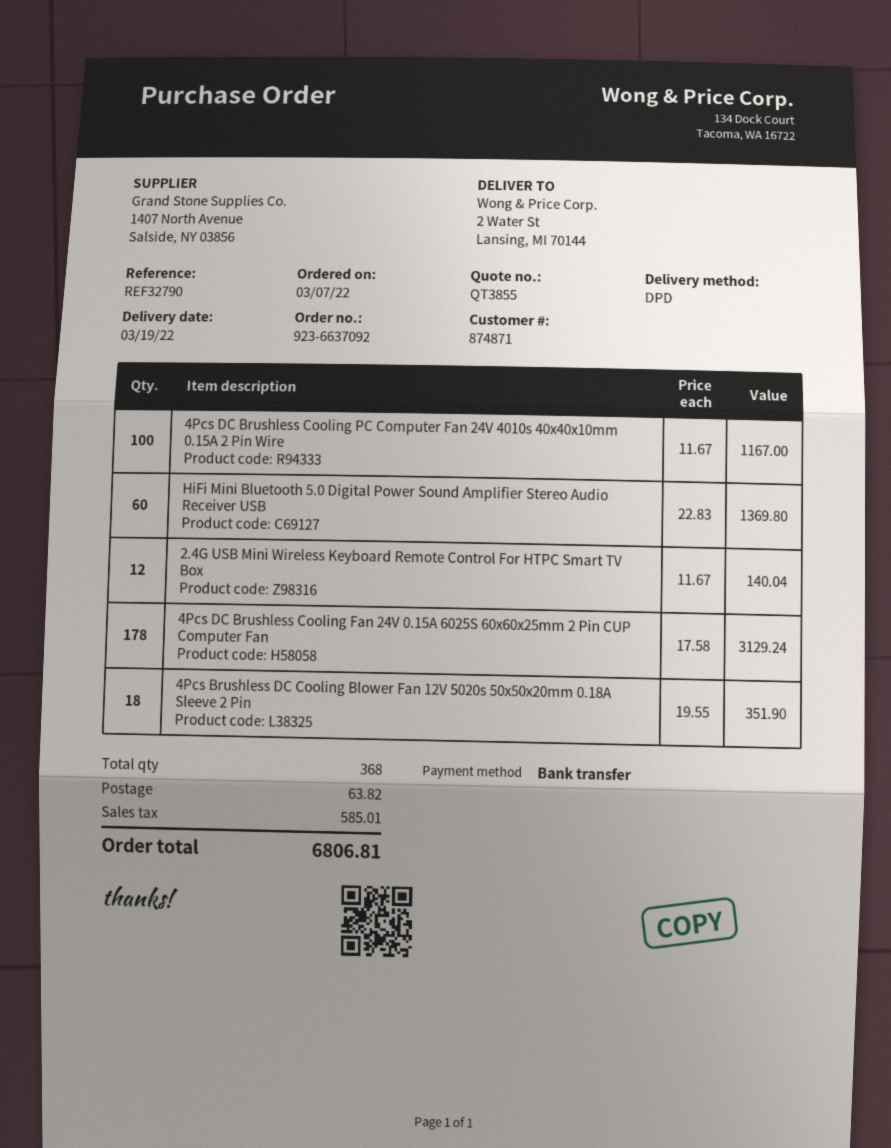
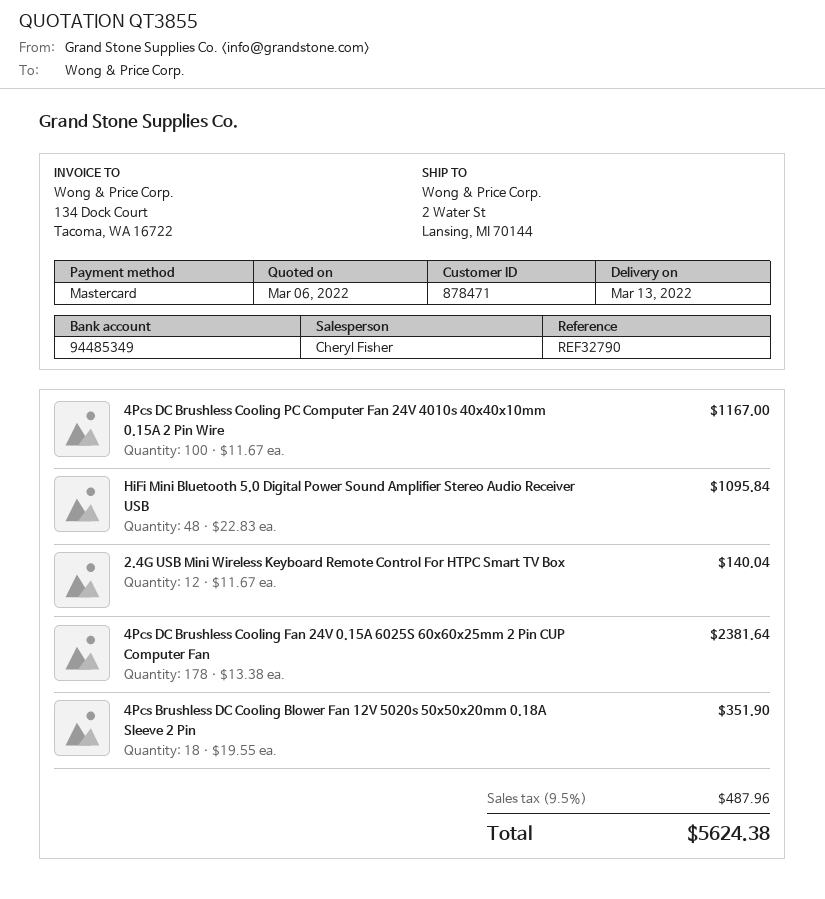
delivery date: 2022-03-19 -> 2022-03-13
customer number: 874871 -> 878471
payment method: bank transfer -> Mastercard
HiFi Mini Bluetooth 5.0 Digital Power Sound Amplifier Stereo Audio Receiver USB: 60 x 22.83 = 1369.80 -> 48 x 22.83 = 1095.84
4Pcs DC Brushless Cooling Fan 24V 0.15A 6025S 60x60x25mm 2 Pin CUP Computer Fan: 178 x 17.58 = 3129.24 -> 178 x 13.38 = 2381.64
shipping: 63.82 -> none
tax: 585.01 -> 487.96
total: 6806.81 -> 5624.38

